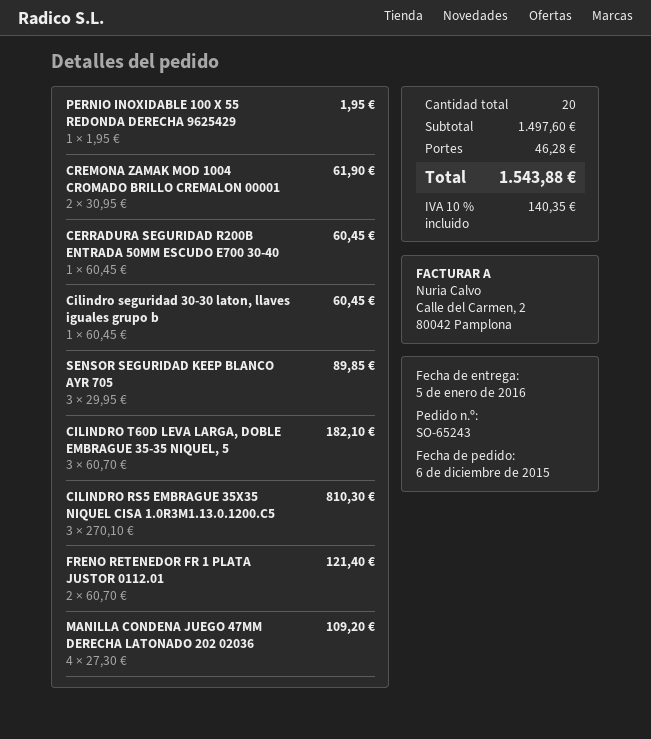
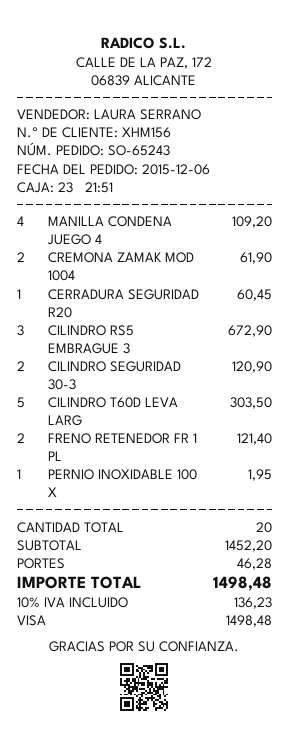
Cilindro seguridad 30-30 laton, llaves iguales grupo b: 1 for 60.45 -> 2 for 120.90
SENSOR SEGURIDAD KEEP BLANCO AYR 705: 3 for 89.85 -> none
CILINDRO T60D LEVA LARGA, DOBLE EMBRAGUE 35-35 NIQUEL, 5: 3 for 182.10 -> 5 for 303.50
CILINDRO RS5 EMBRAGUE 35X35 NIQUEL CISA 1.0R3M1.13.0.1200.C5: 3 for 810.30 -> 3 for 672.90
subtotal: 1497.60 -> 1452.20
tax: 10% = 140.35 -> 10% = 136.23
total: 1543.88 -> 1498.48

